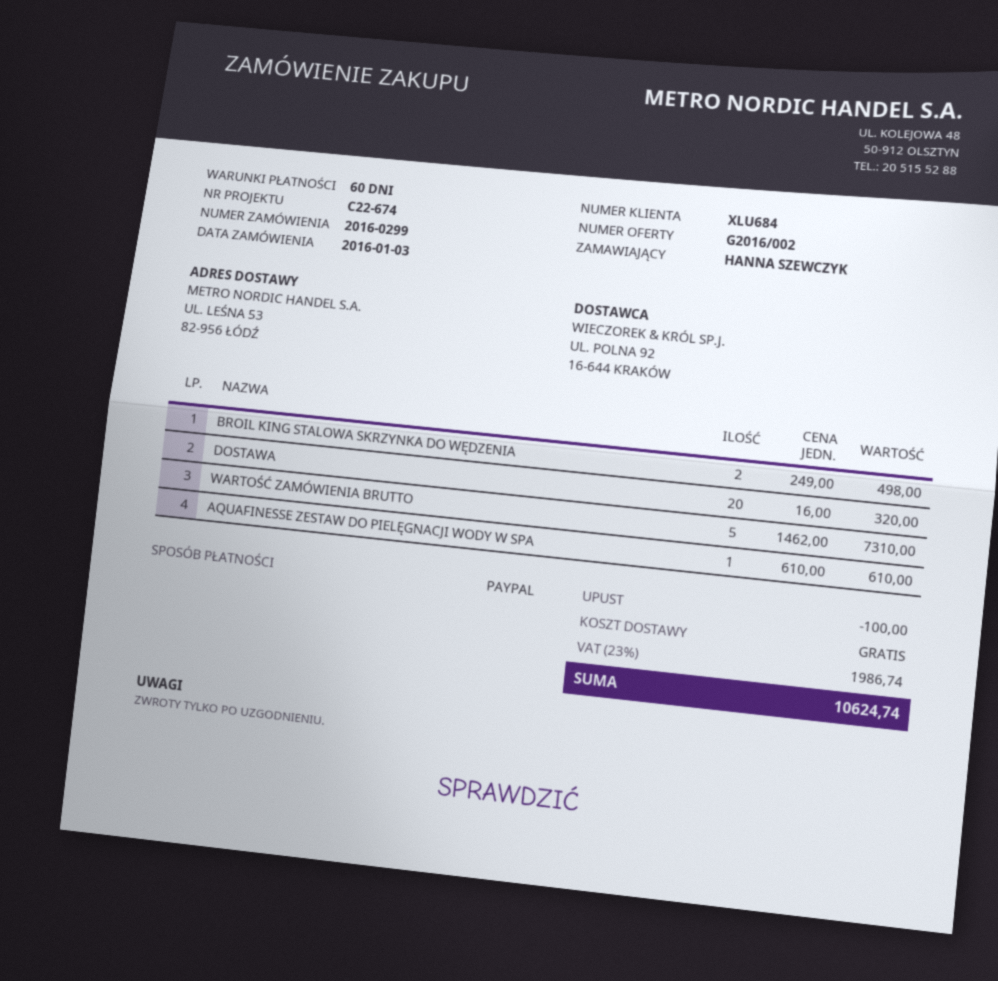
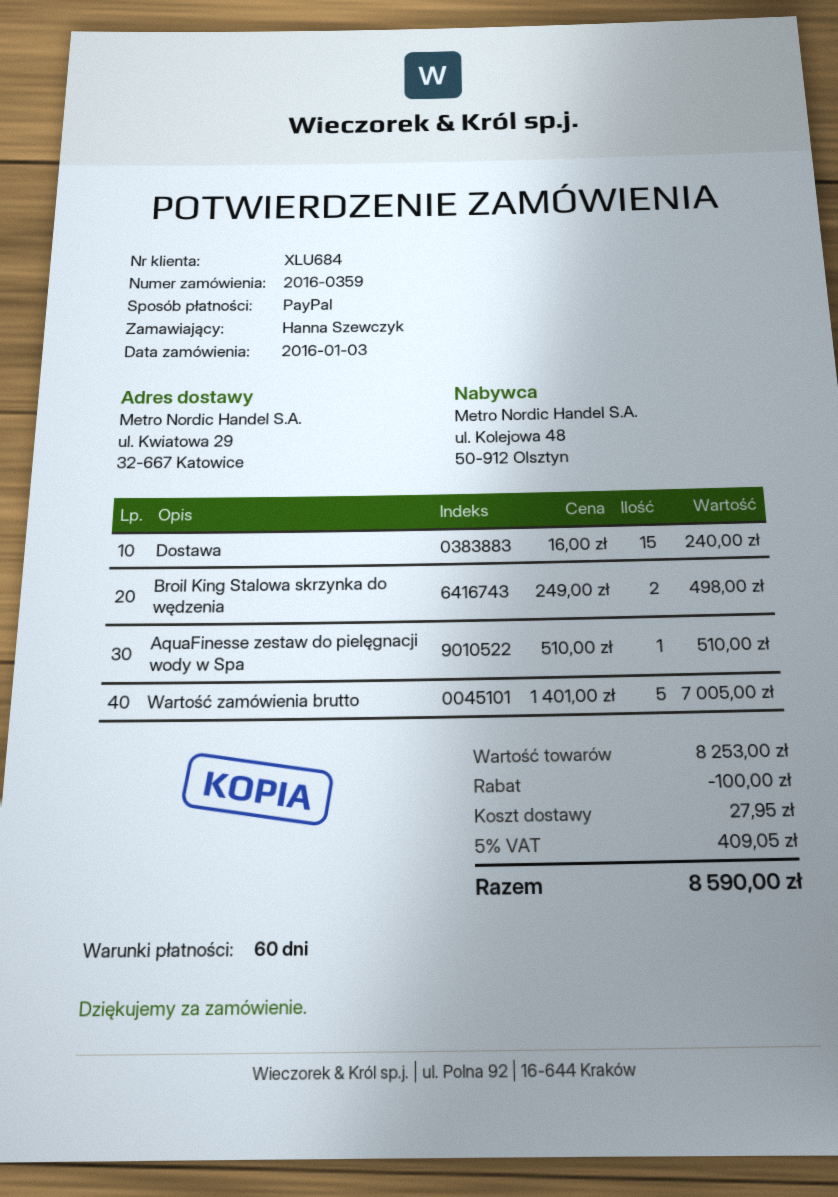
order number: 2016-0299 -> 2016-0359
ship to: UL. LEŚNA 53, 82-956 ŁÓDŹ -> ul. Kwiatowa 29, 32-667 Katowice
DOSTAWA: 20 x 16.00 = 320.00 -> 15 x 16.00 = 240.00
WARTOŚĆ ZAMÓWIENIA BRUTTO: 5 x 1462.00 = 7310.00 -> 5 x 1401.00 = 7005.00
AQUAFINESSE ZESTAW DO PIELĘGNACJI WODY W SPA: 1 x 610.00 = 610.00 -> 1 x 510.00 = 510.00
shipping: 0.00 -> 27.95
tax: 23% = 1986.74 -> 5% = 409.05
total: 10624.74 -> 8590.00

